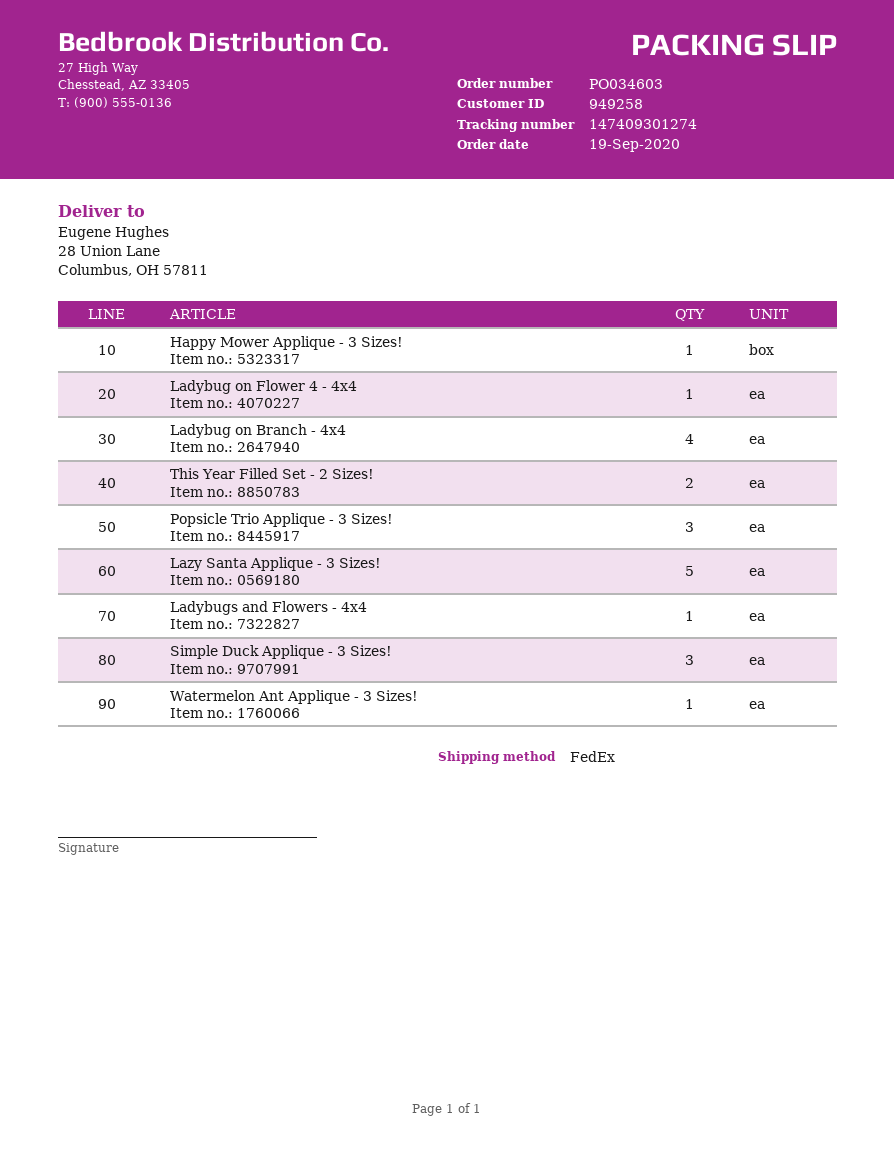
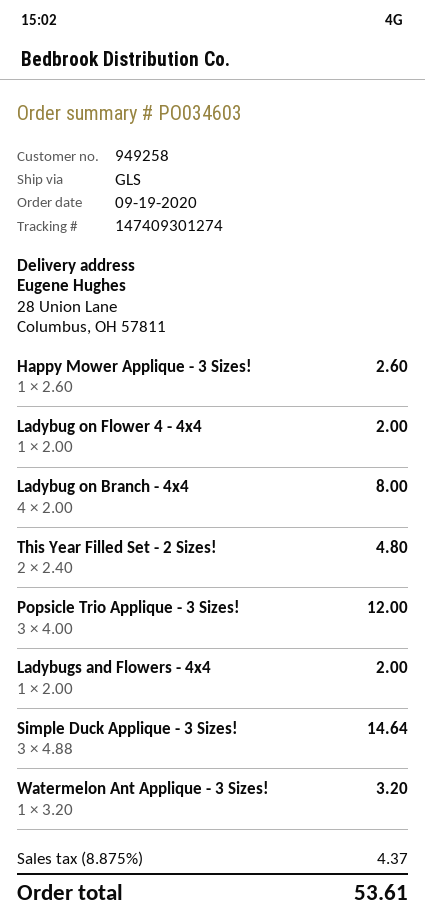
shipping method: FedEx -> GLS
Lazy Santa Applique - 3 Sizes!: 5 -> none

